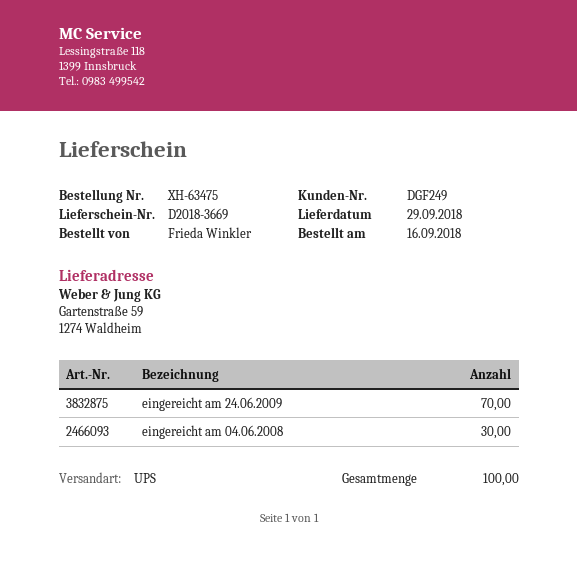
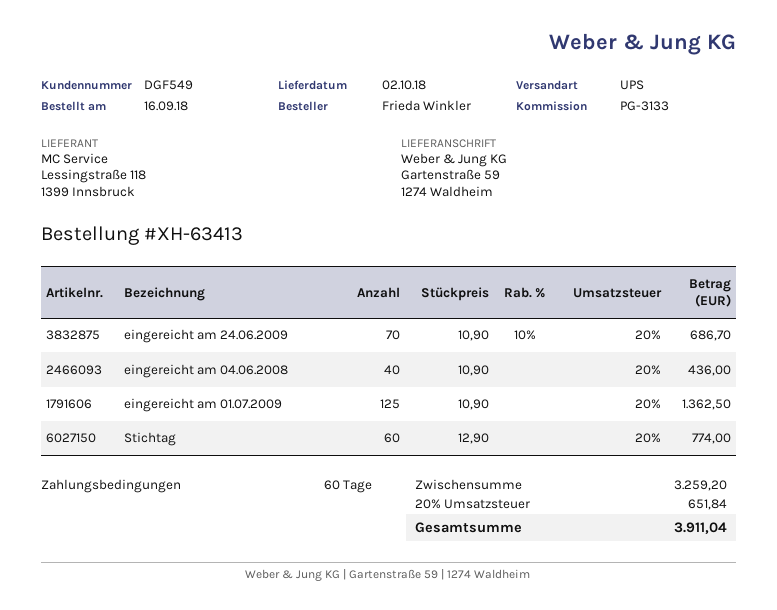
order number: XH-63475 -> XH-63413
delivery date: 2018-09-29 -> 2018-10-02
customer number: DGF249 -> DGF549
eingereicht am 04.06.2008: 30 -> 40
eingereicht am 01.07.2009: none -> 125
Stichtag: none -> 60

